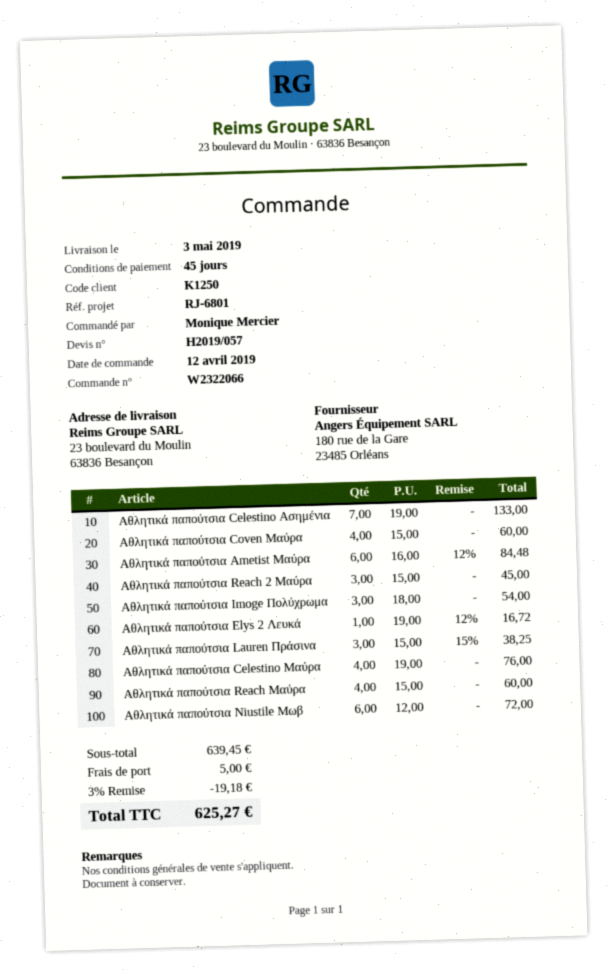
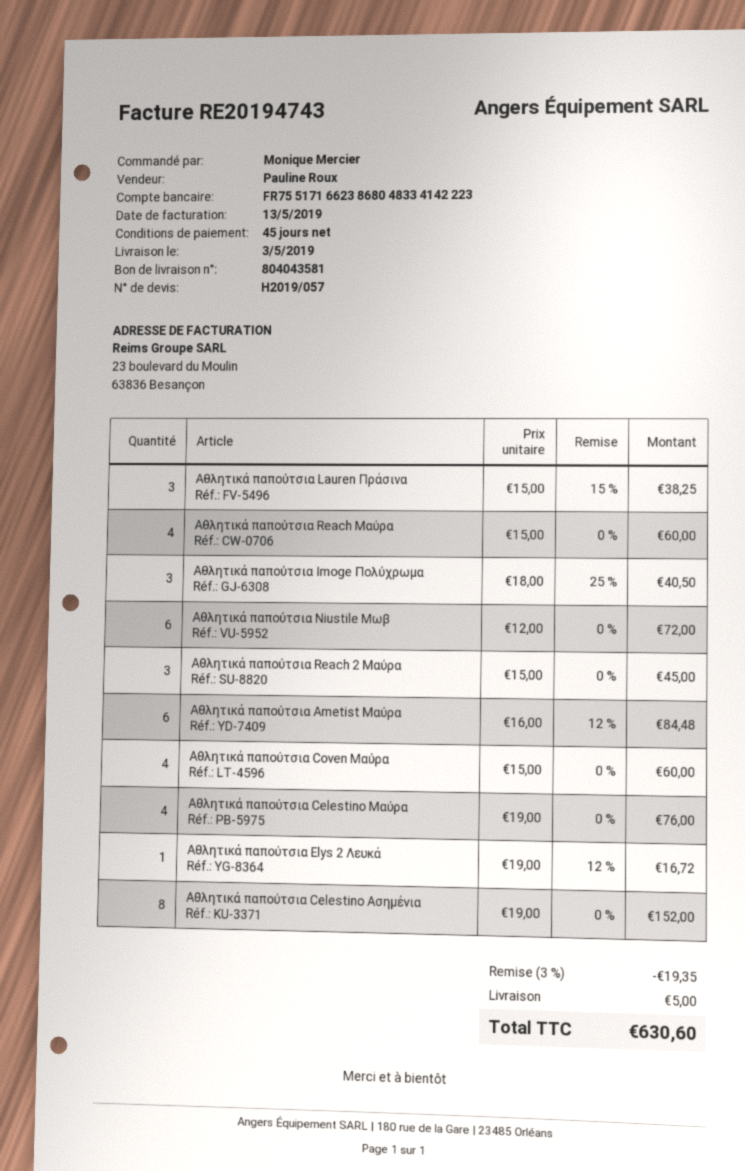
Αθλητικά παπούτσια Celestino Ασημένια: 7 x 19.00 = 133.00 -> 8 x 19.00 = 152.00
Αθλητικά παπούτσια Imoge Πολύχρωμα: 3 x 18.00 = 54.00 -> 3 x 18.00 - 25% = 40.50
discount: 3% = 19.18 -> 3% = 19.35
total: 625.27 -> 630.60

